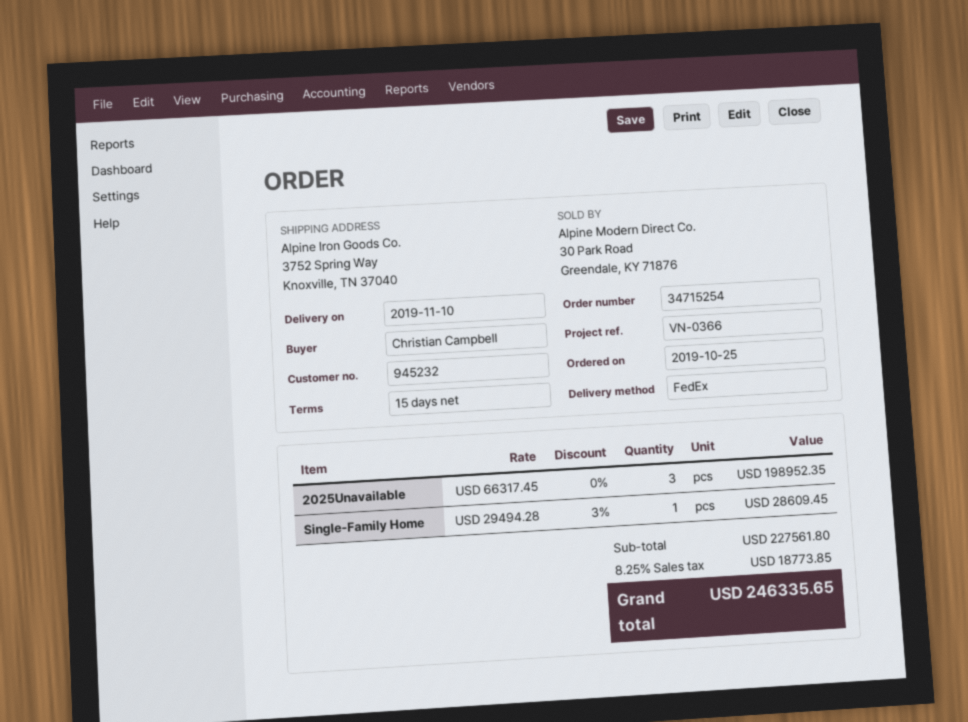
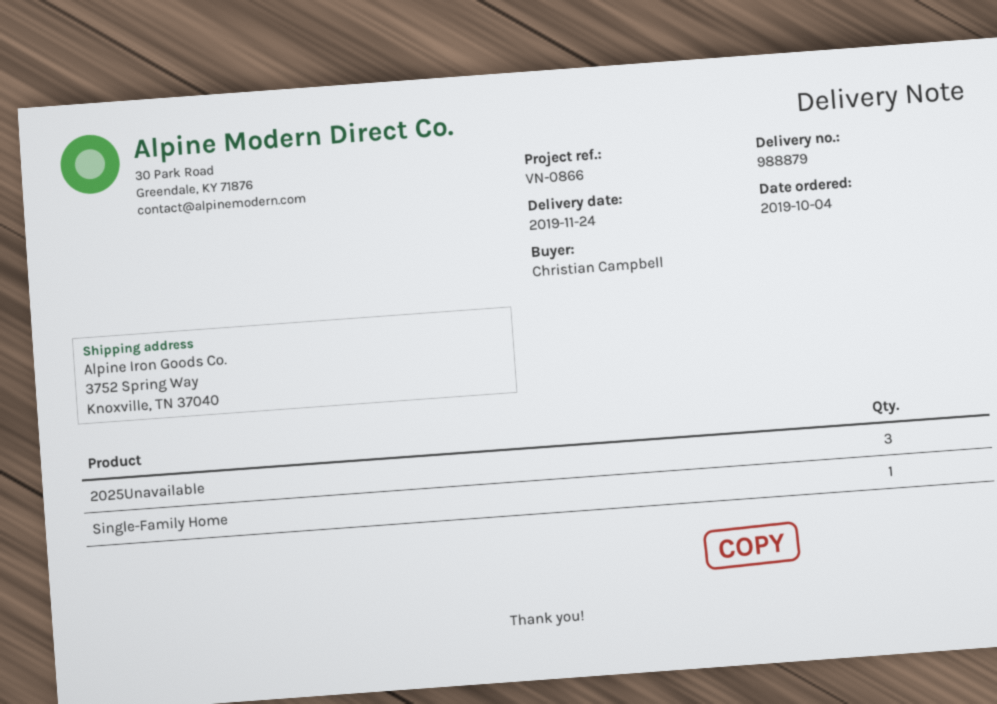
order date: 2019-10-25 -> 2019-10-04
delivery date: 2019-11-10 -> 2019-11-24
reference: VN-0366 -> VN-0866

